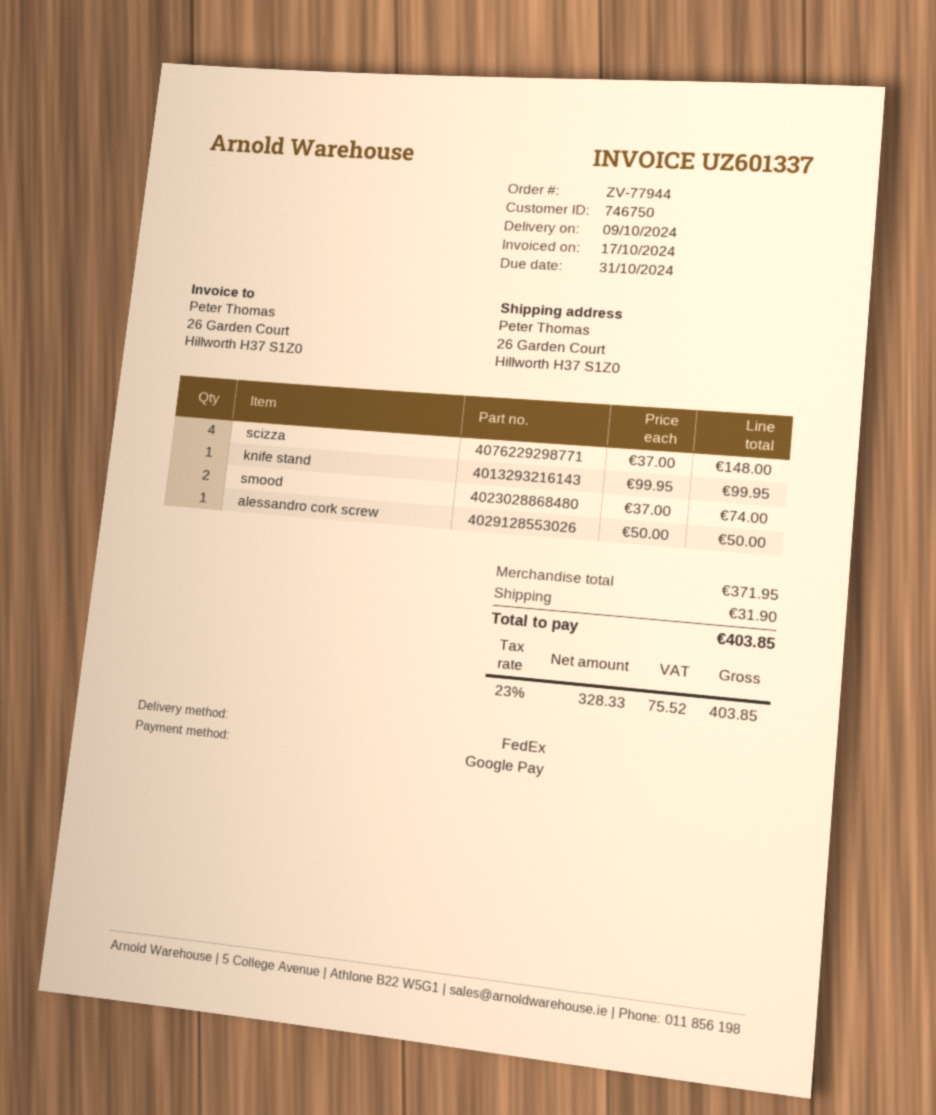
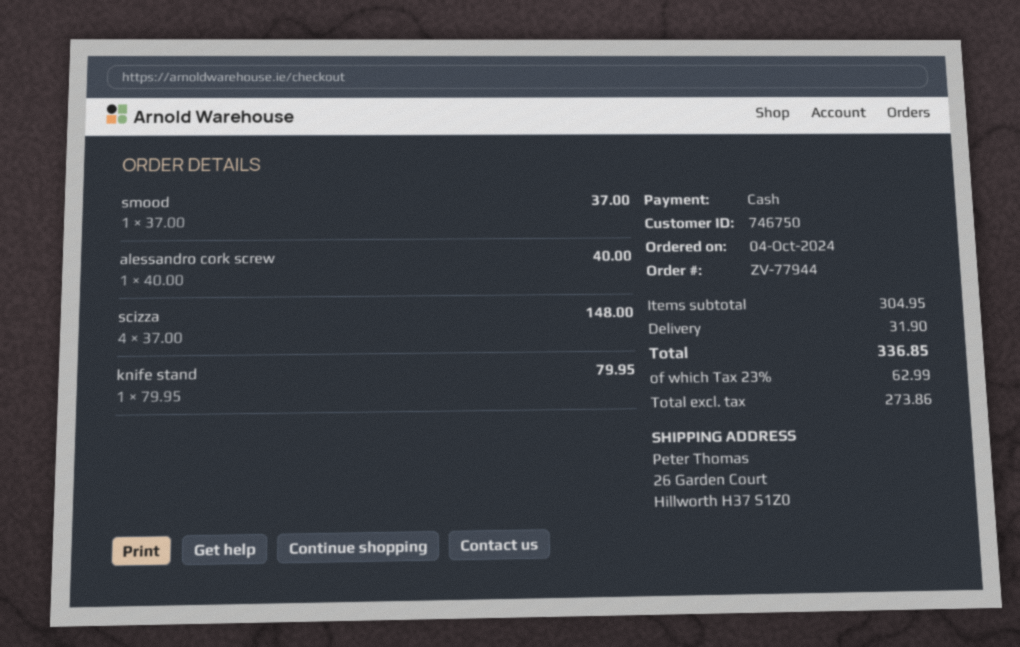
payment method: Google Pay -> cash
knife stand: 1 x 99.95 = 99.95 -> 1 x 79.95 = 79.95
smood: 2 x 37.00 = 74.00 -> 1 x 37.00 = 37.00
alessandro cork screw: 1 x 50.00 = 50.00 -> 1 x 40.00 = 40.00
subtotal: 371.95 -> 304.95
net: 328.33 -> 273.86
tax: 23% = 75.52 -> 23% = 62.99
total: 403.85 -> 336.85

